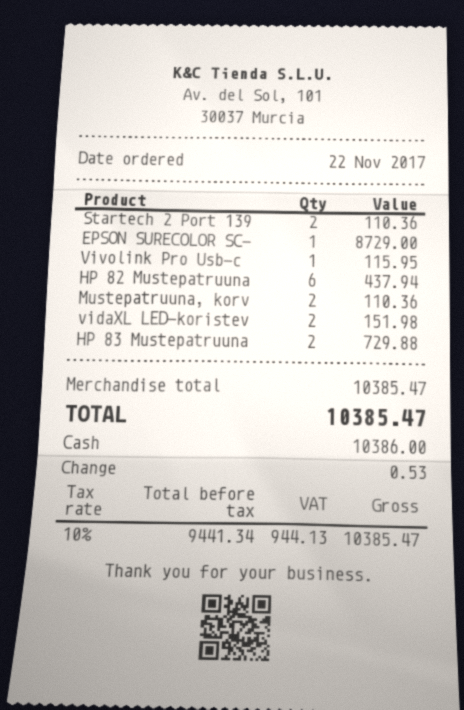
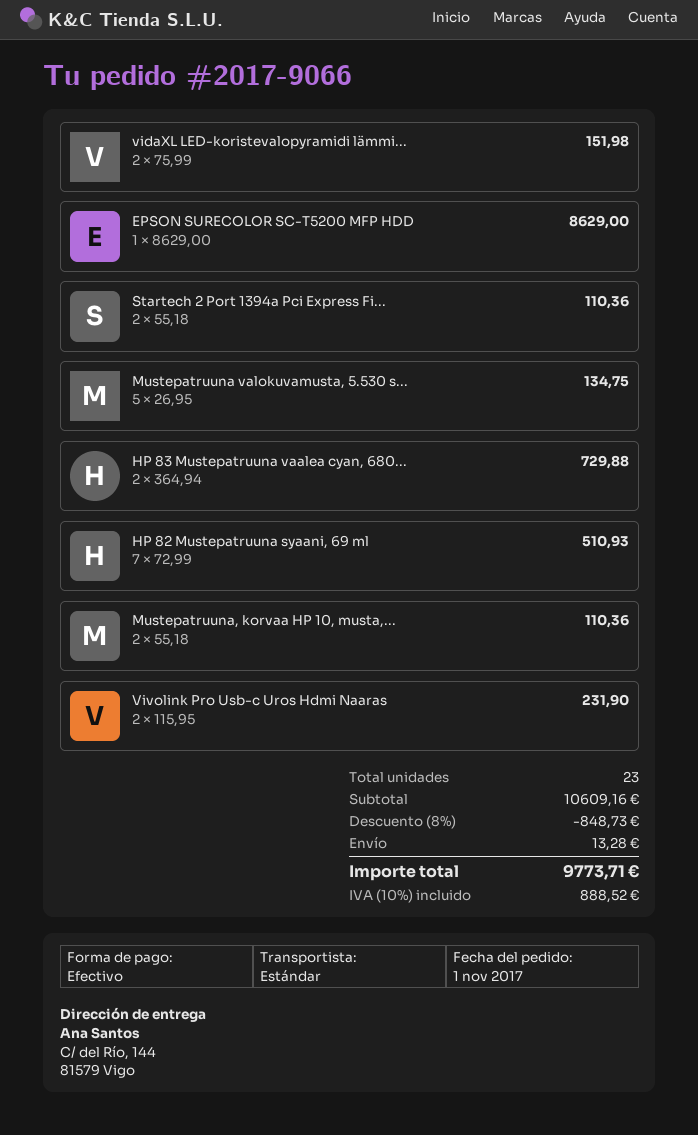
order date: 2017-11-22 -> 2017-11-01
EPSON SURECOLOR SC-: 1 for 8729.00 -> 1 for 8629.00
Vivolink Pro Usb-c: 1 for 115.95 -> 2 for 231.90
HP 82 Mustepatruuna: 6 for 437.94 -> 7 for 510.93
Mustepatruuna valokuvamusta, 5.530 s...: none -> 5 for 134.75
subtotal: 10385.47 -> 10609.16
discount: none -> 8% = 848.73
shipping: none -> 13.28
tax: 10% = 944.13 -> 10% = 888.52
total: 10385.47 -> 9773.71

